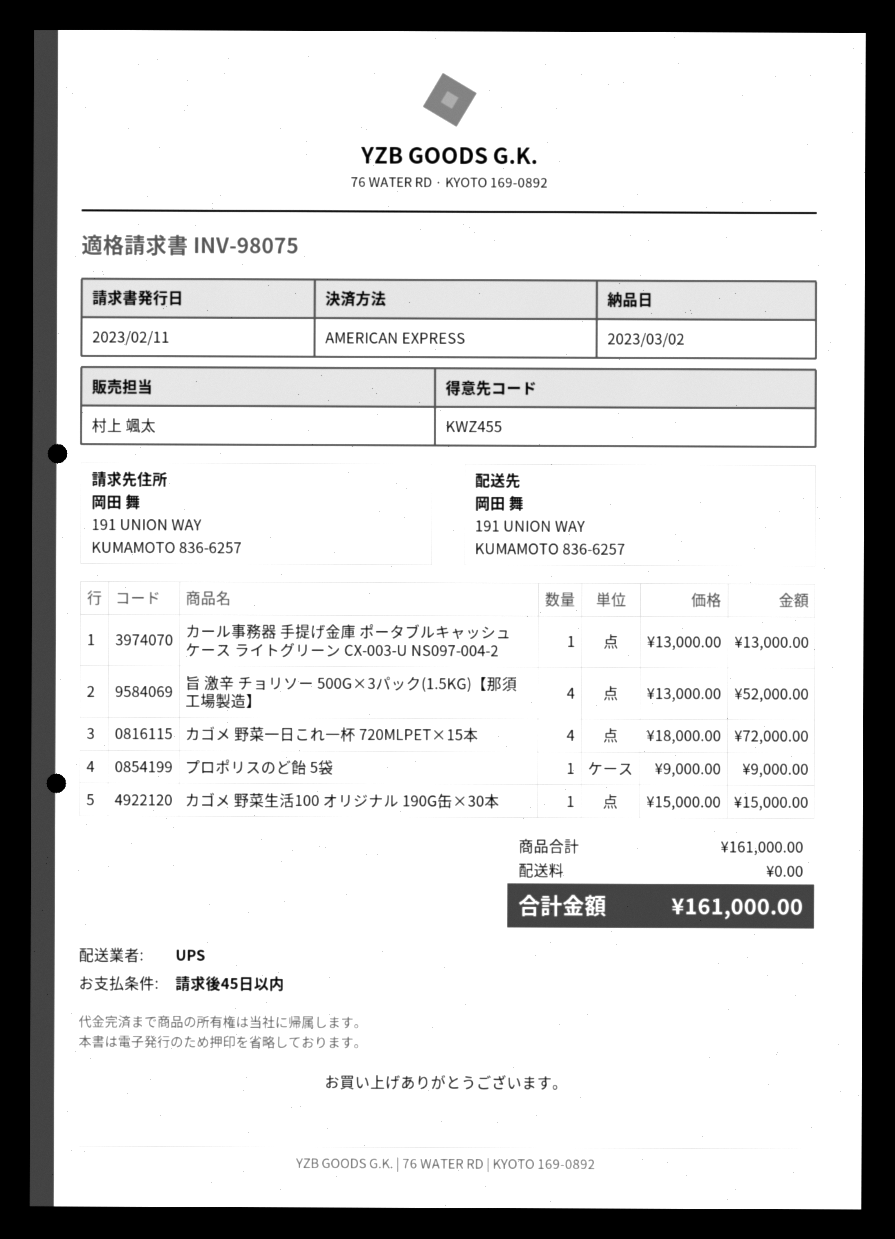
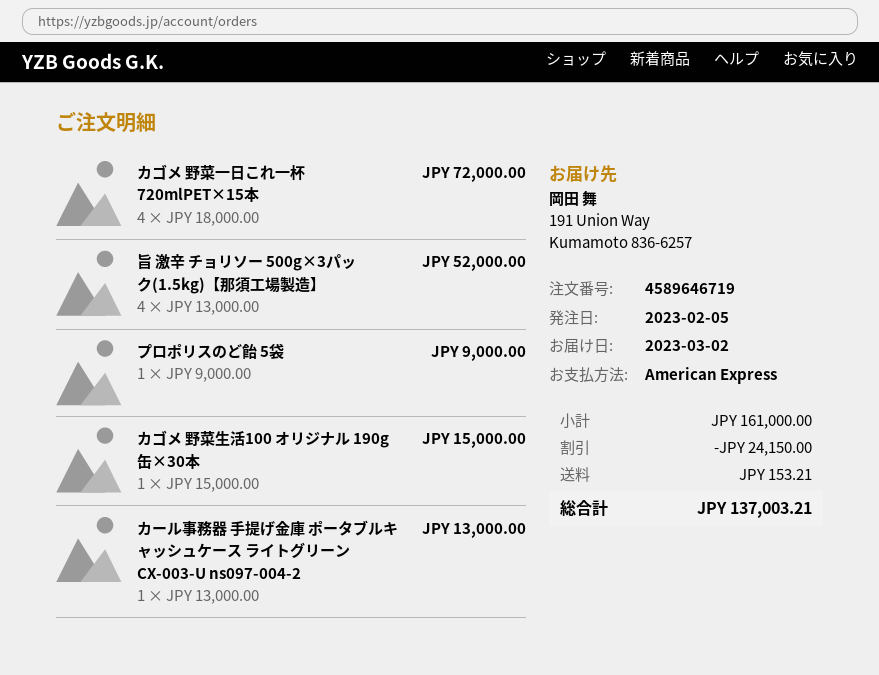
discount: none -> 24150.00
shipping: 0.00 -> 153.21
total: 161000.00 -> 137003.21

